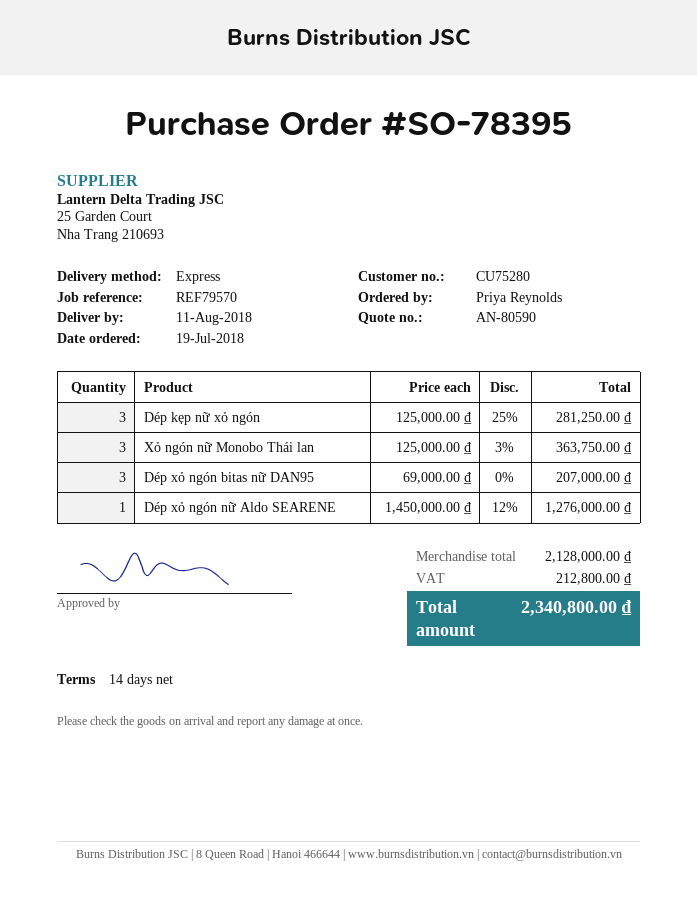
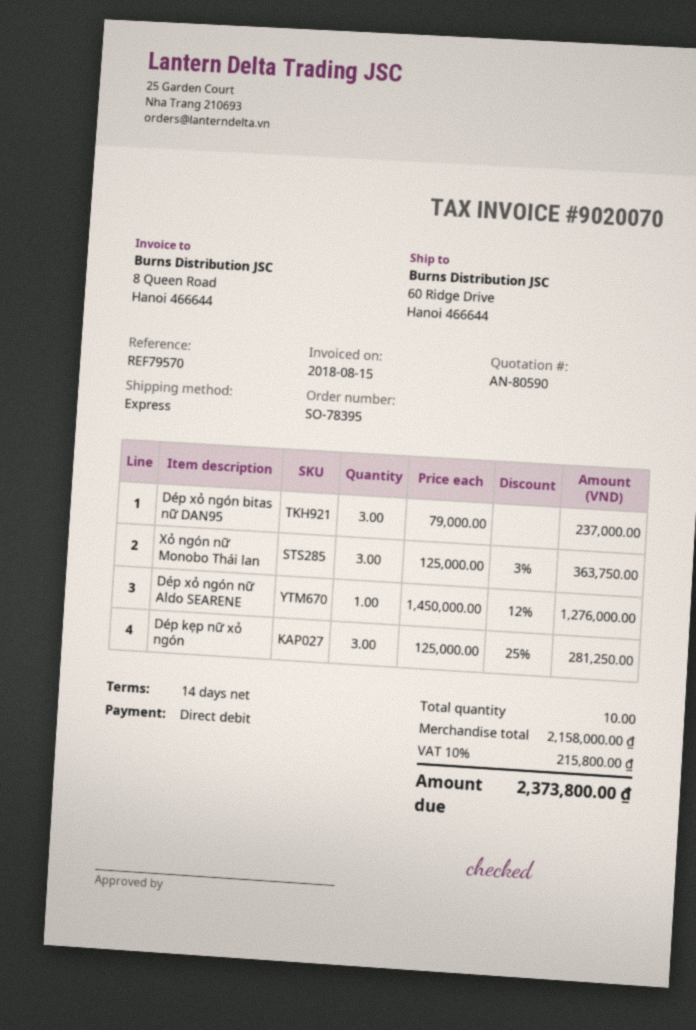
Dép xỏ ngón bitas nữ DAN95: 3 x 69000.00 = 207000.00 -> 3 x 79000.00 = 237000.00
subtotal: 2128000.00 -> 2158000.00
tax: 212800.00 -> 215800.00
total: 2340800.00 -> 2373800.00

